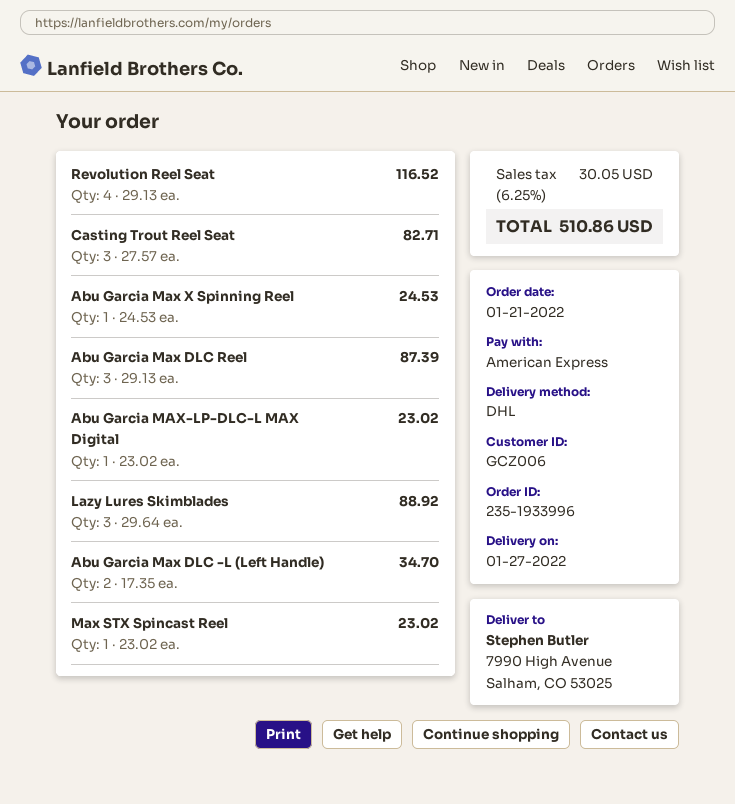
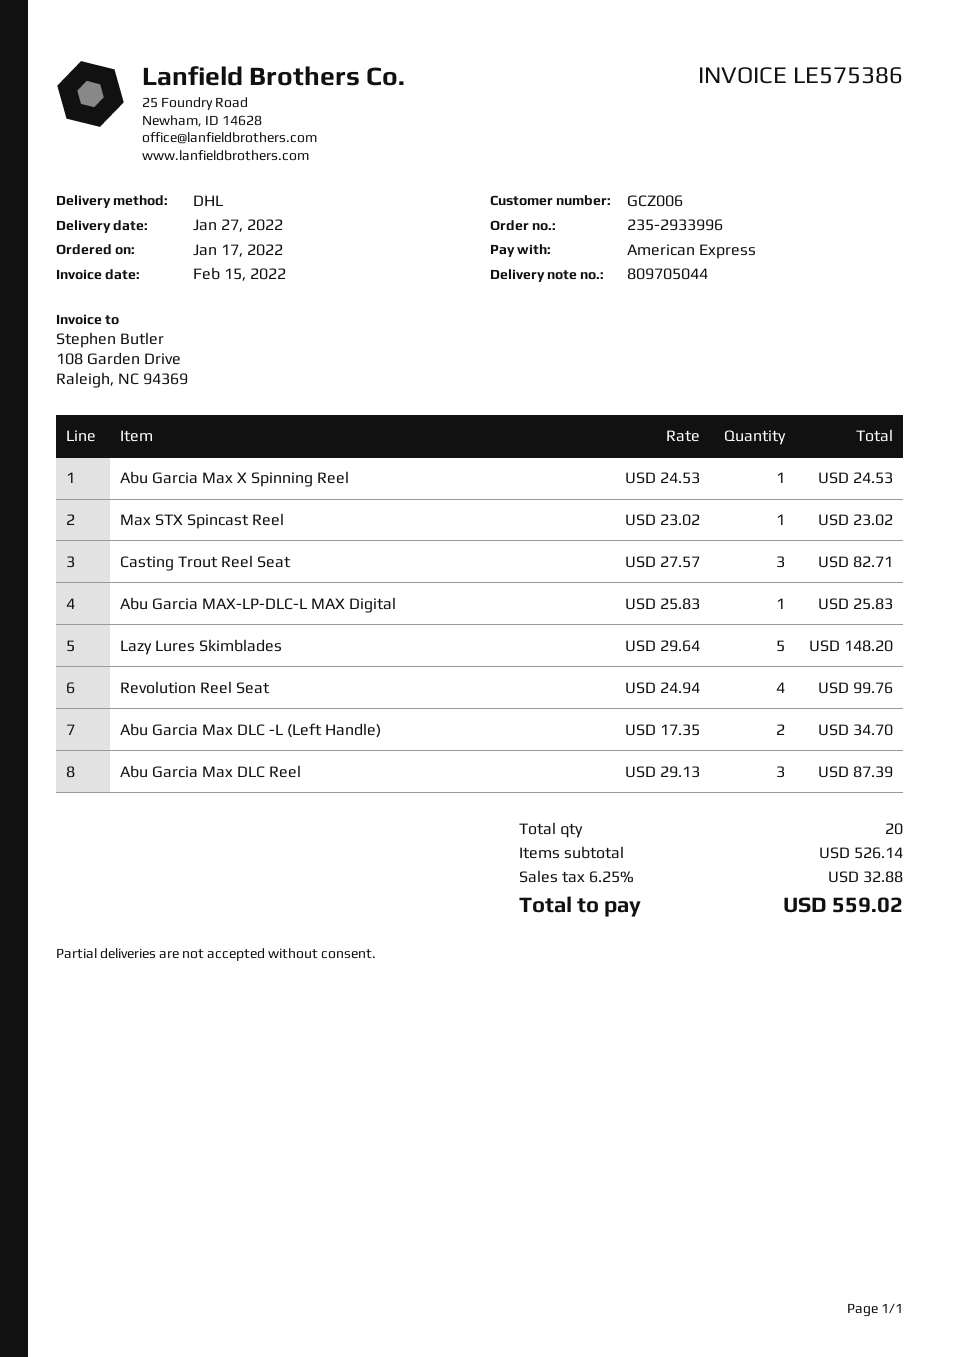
order number: 235-1933996 -> 235-2933996
order date: 2022-01-21 -> 2022-01-17
Revolution Reel Seat: 4 x 29.13 = 116.52 -> 4 x 24.94 = 99.76
Abu Garcia MAX-LP-DLC-L MAX Digital: 1 x 23.02 = 23.02 -> 1 x 25.83 = 25.83
Lazy Lures Skimblades: 3 x 29.64 = 88.92 -> 5 x 29.64 = 148.20
tax: 6.25% = 30.05 -> 6.25% = 32.88
total: 510.86 -> 559.02

